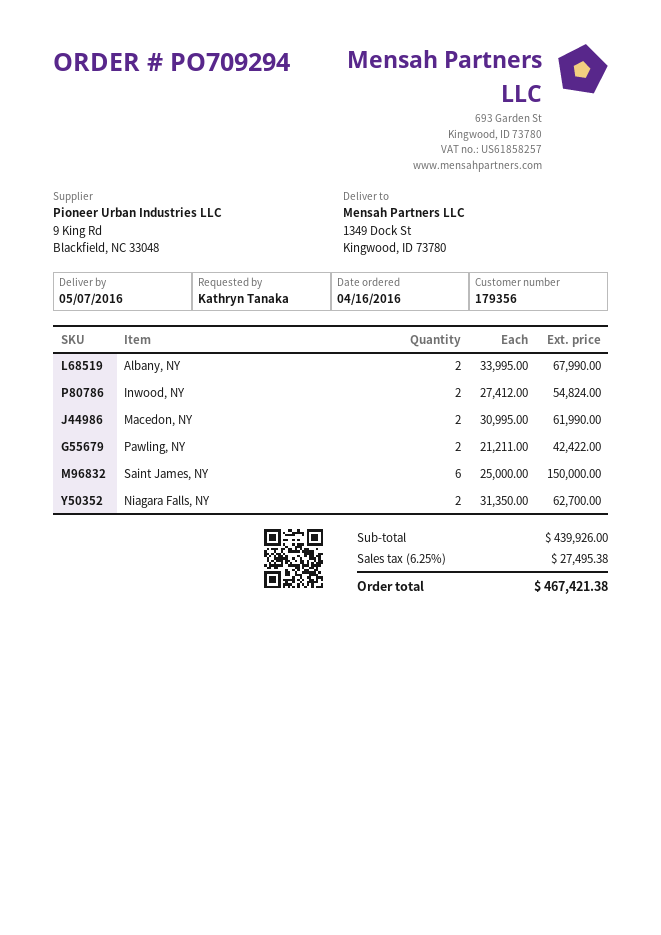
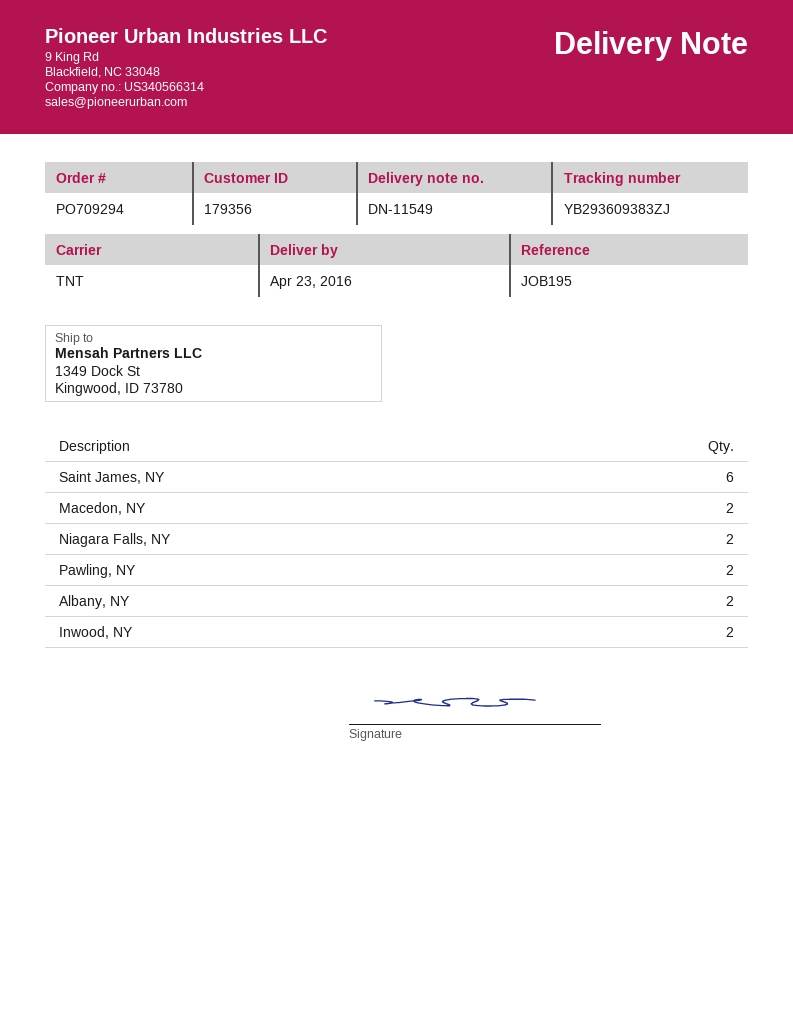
delivery date: 2016-05-07 -> 2016-04-23

